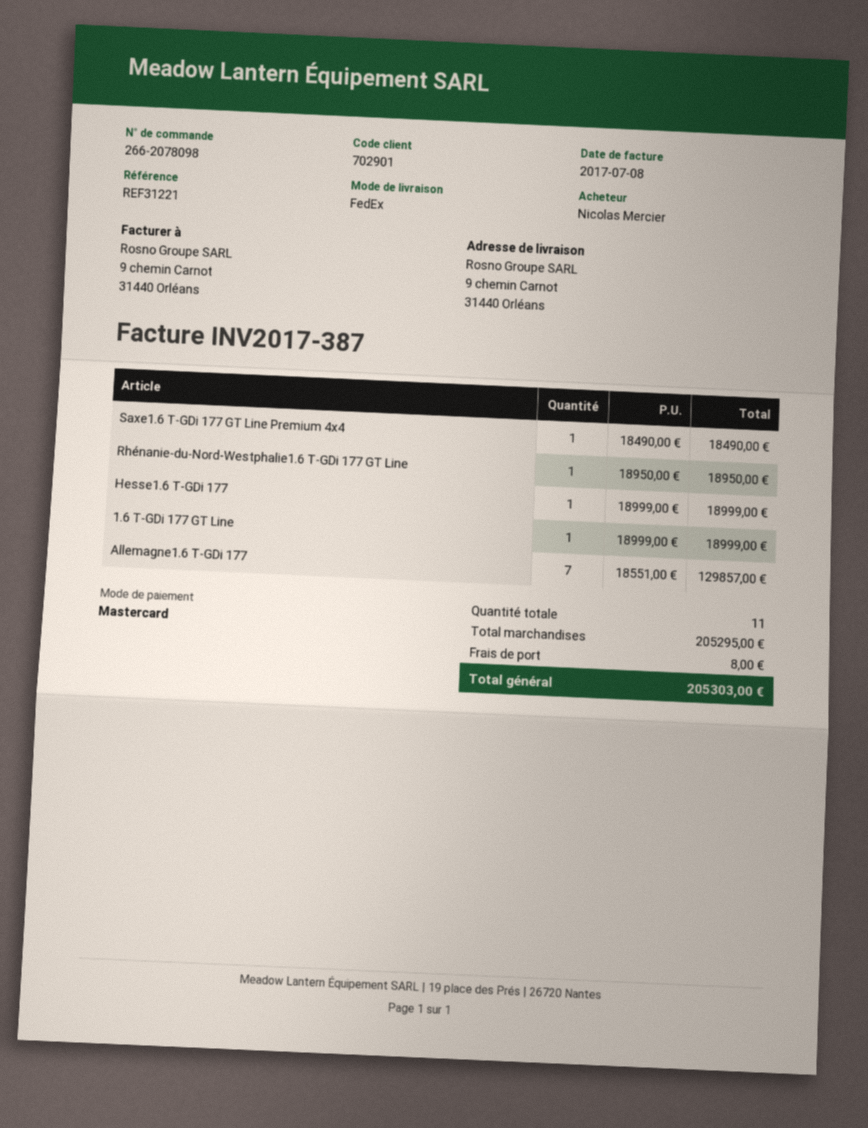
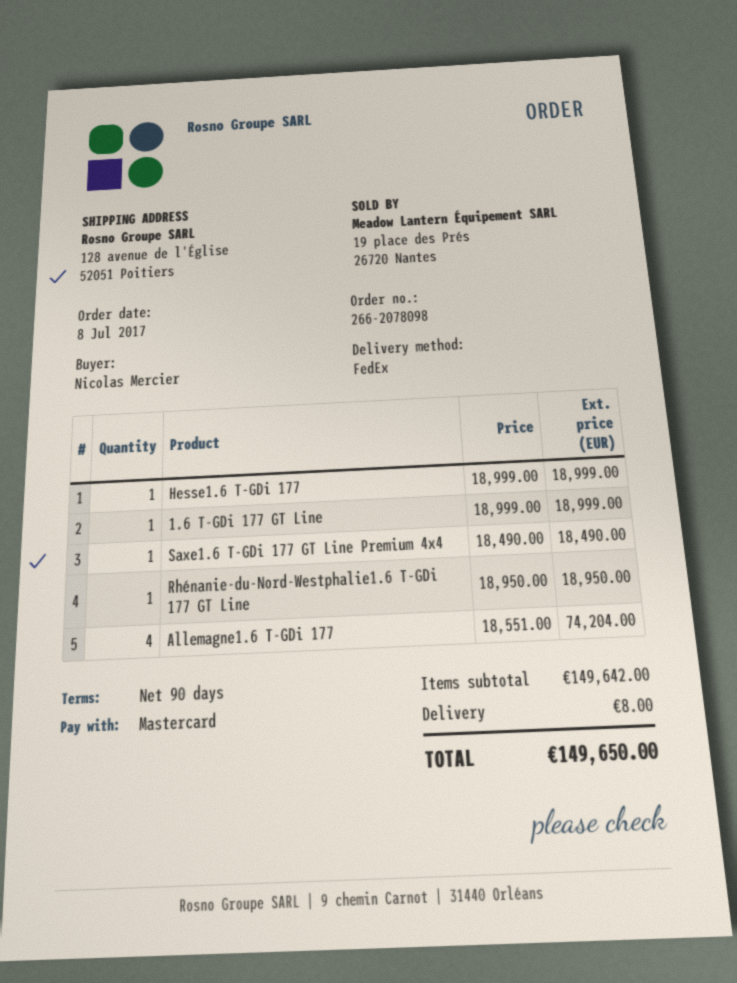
ship to: 9 chemin Carnot, 31440 Orléans -> 128 avenue de l'Église, 52051 Poitiers
Allemagne1.6 T-GDi 177: 7 x 18551.00 = 129857.00 -> 4 x 18551.00 = 74204.00
subtotal: 205295.00 -> 149642.00
total: 205303.00 -> 149650.00

